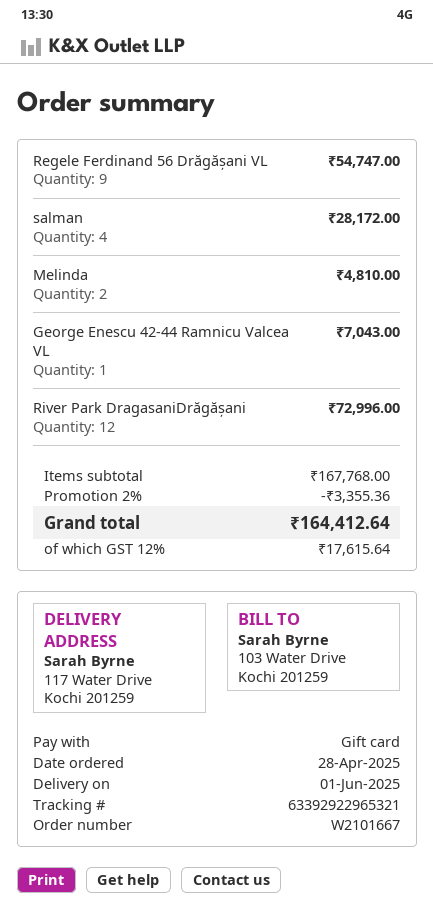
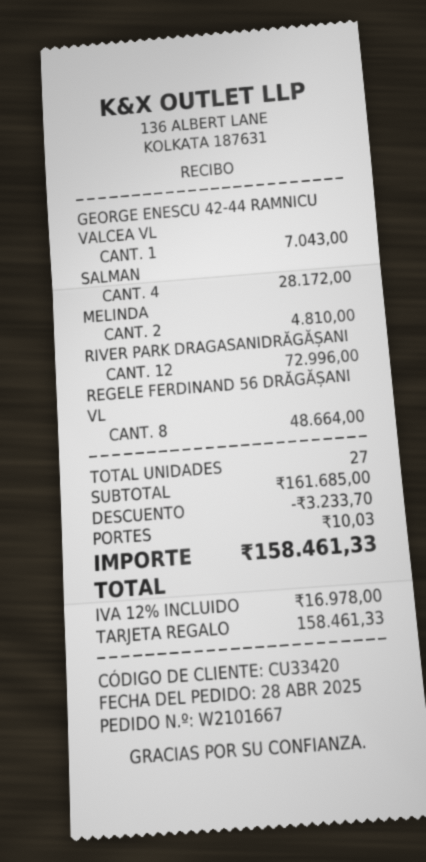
Regele Ferdinand 56 Drăgășani VL: 9 for 54747.00 -> 8 for 48664.00
subtotal: 167768.00 -> 161685.00
discount: 3355.36 -> 3233.70
shipping: none -> 10.03
tax: 12% = 17615.64 -> 12% = 16978.00
total: 164412.64 -> 158461.33

